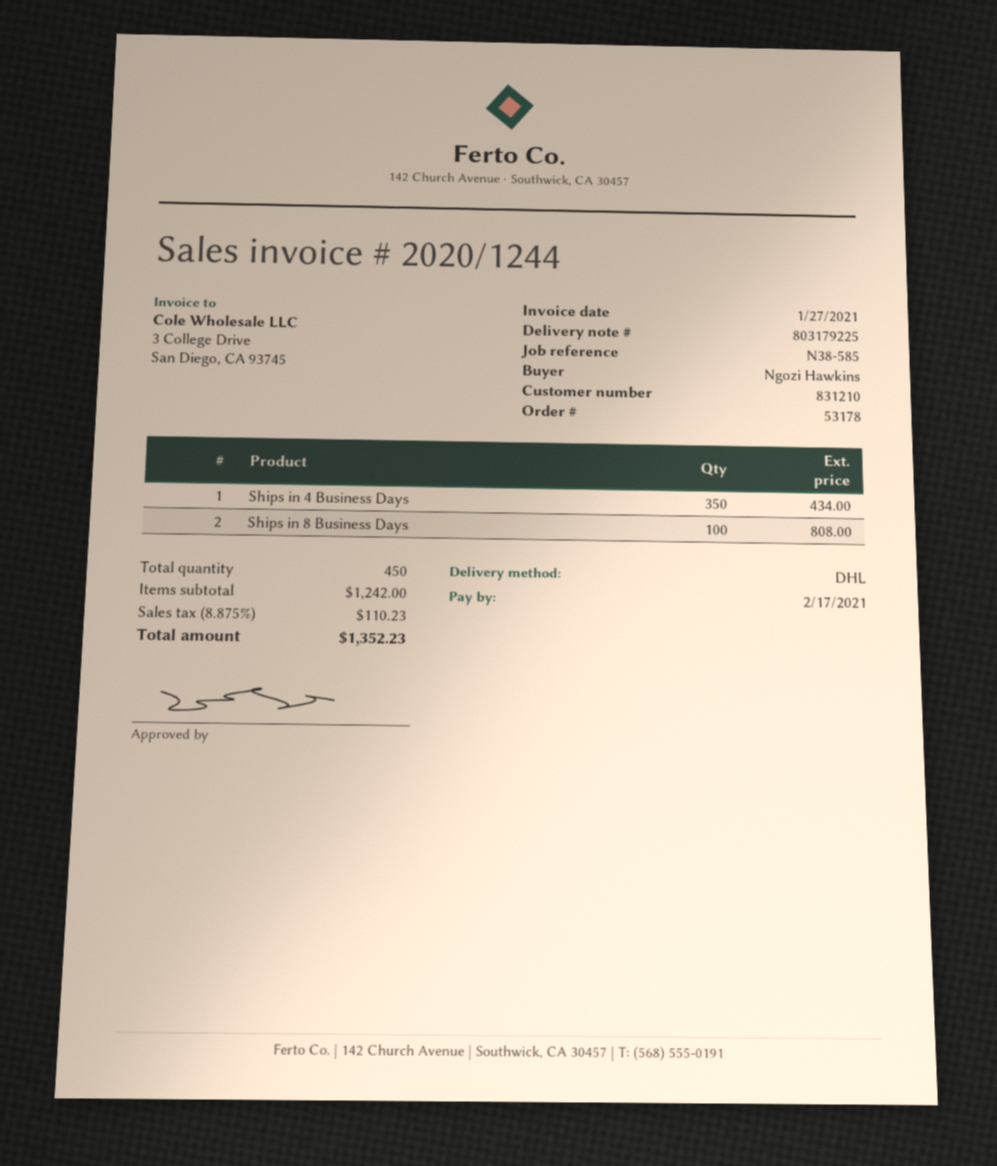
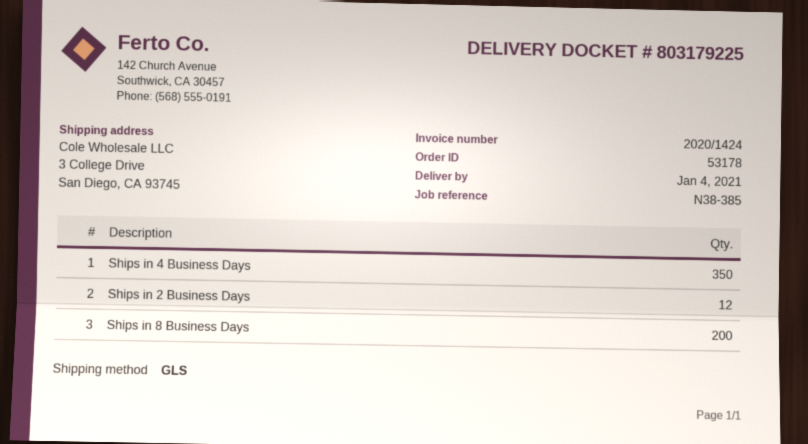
invoice number: 2020/1244 -> 2020/1424
reference: N38-585 -> N38-385
shipping method: DHL -> GLS
Ships in 8 Business Days: 100 -> 200
Ships in 2 Business Days: none -> 12

